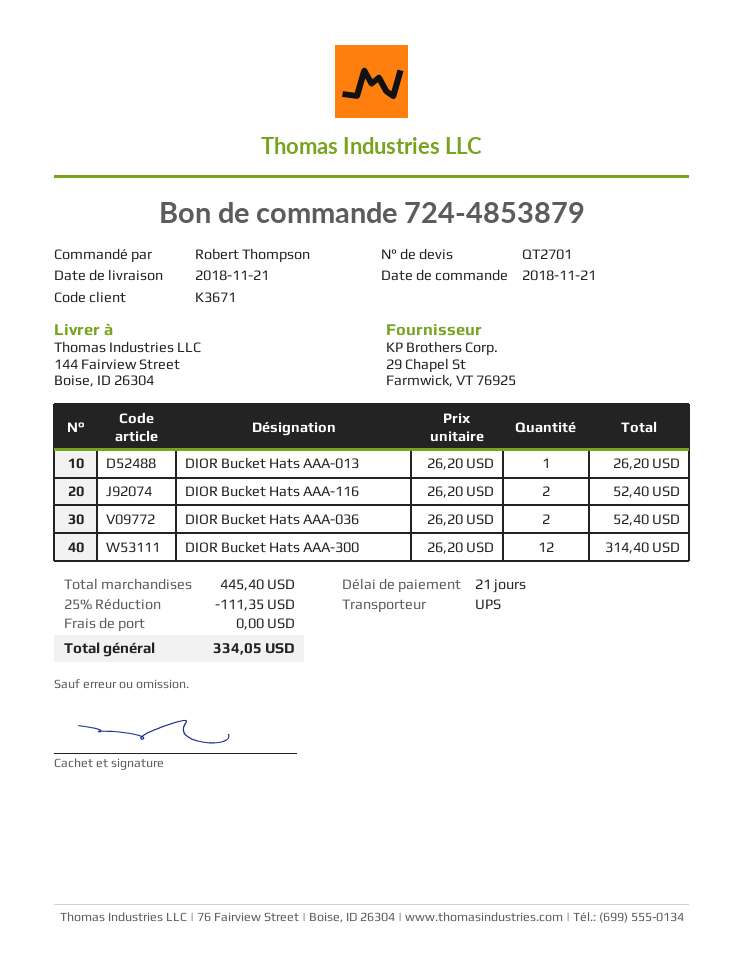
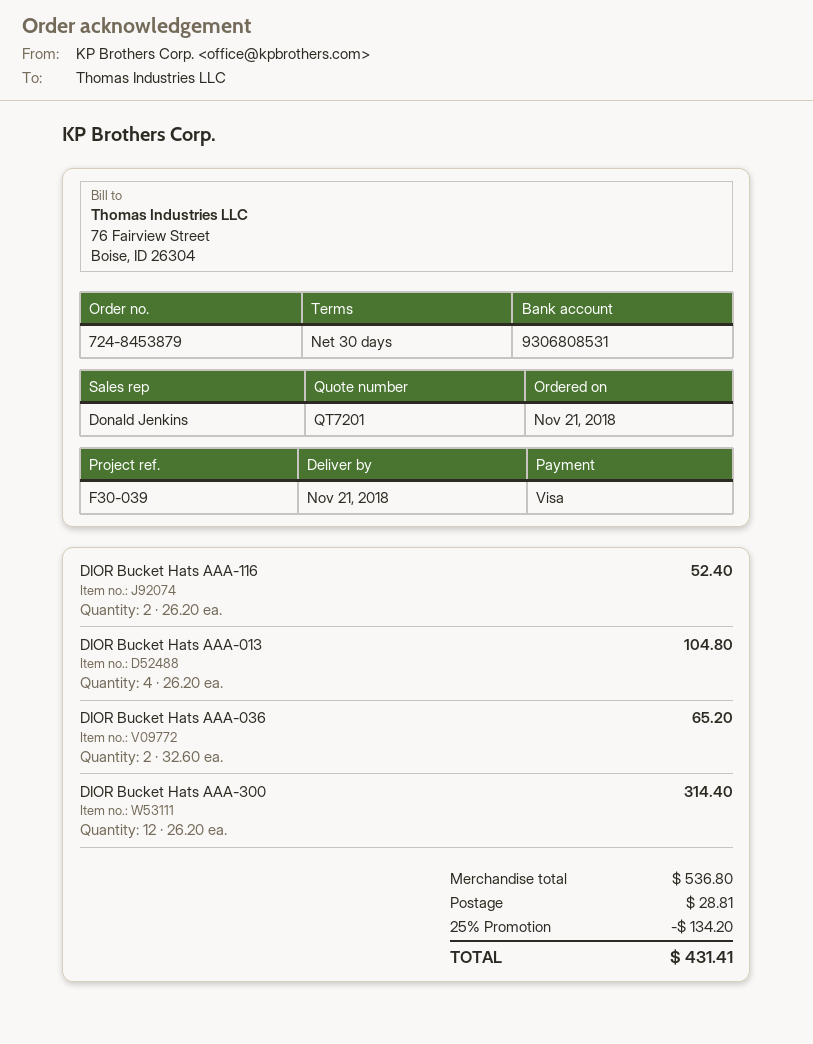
quote number: QT2701 -> QT7201
order number: 724-4853879 -> 724-8453879
payment terms: 21 days -> 30 days
DIOR Bucket Hats AAA-013: 1 x 26.20 = 26.20 -> 4 x 26.20 = 104.80
DIOR Bucket Hats AAA-036: 2 x 26.20 = 52.40 -> 2 x 32.60 = 65.20
subtotal: 445.40 -> 536.80
discount: 25% = 111.35 -> 25% = 134.20
shipping: 0.00 -> 28.81
total: 334.05 -> 431.41

